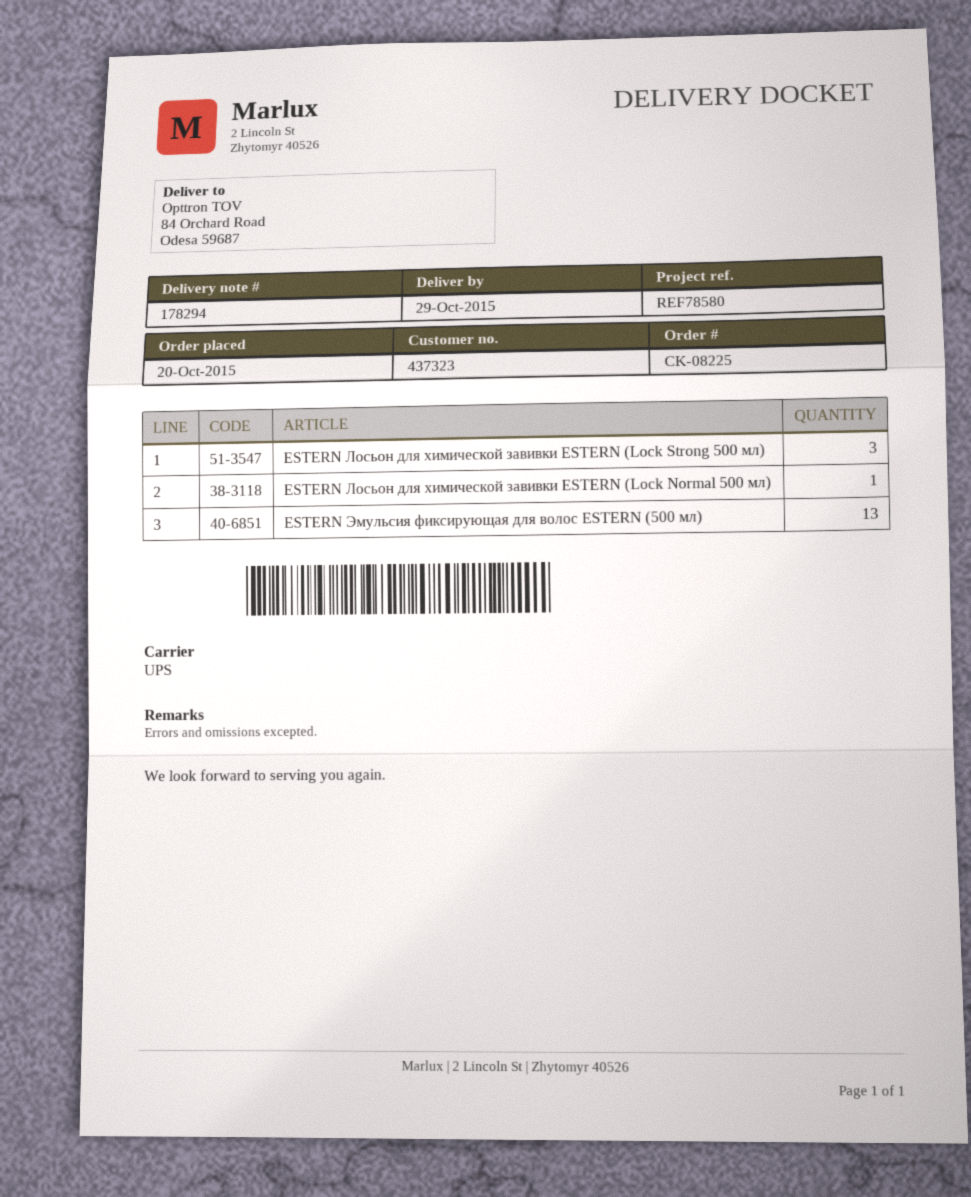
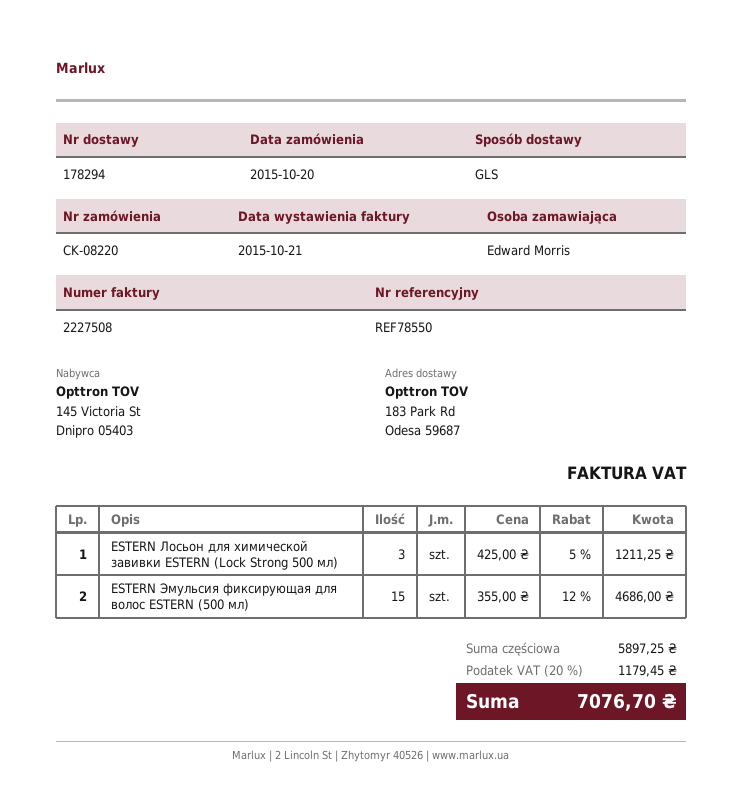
order number: CK-08225 -> CK-08220
reference: REF78580 -> REF78550
shipping method: UPS -> GLS
ship to: 84 Orchard Road, Odesa 59687 -> 183 Park Rd, Odesa 59687
ESTERN Лосьон для химической завивки ESTERN (Lock Normal 500 мл): 1 -> none
ESTERN Эмульсия фиксирующая для волос ESTERN (500 мл): 13 -> 15

